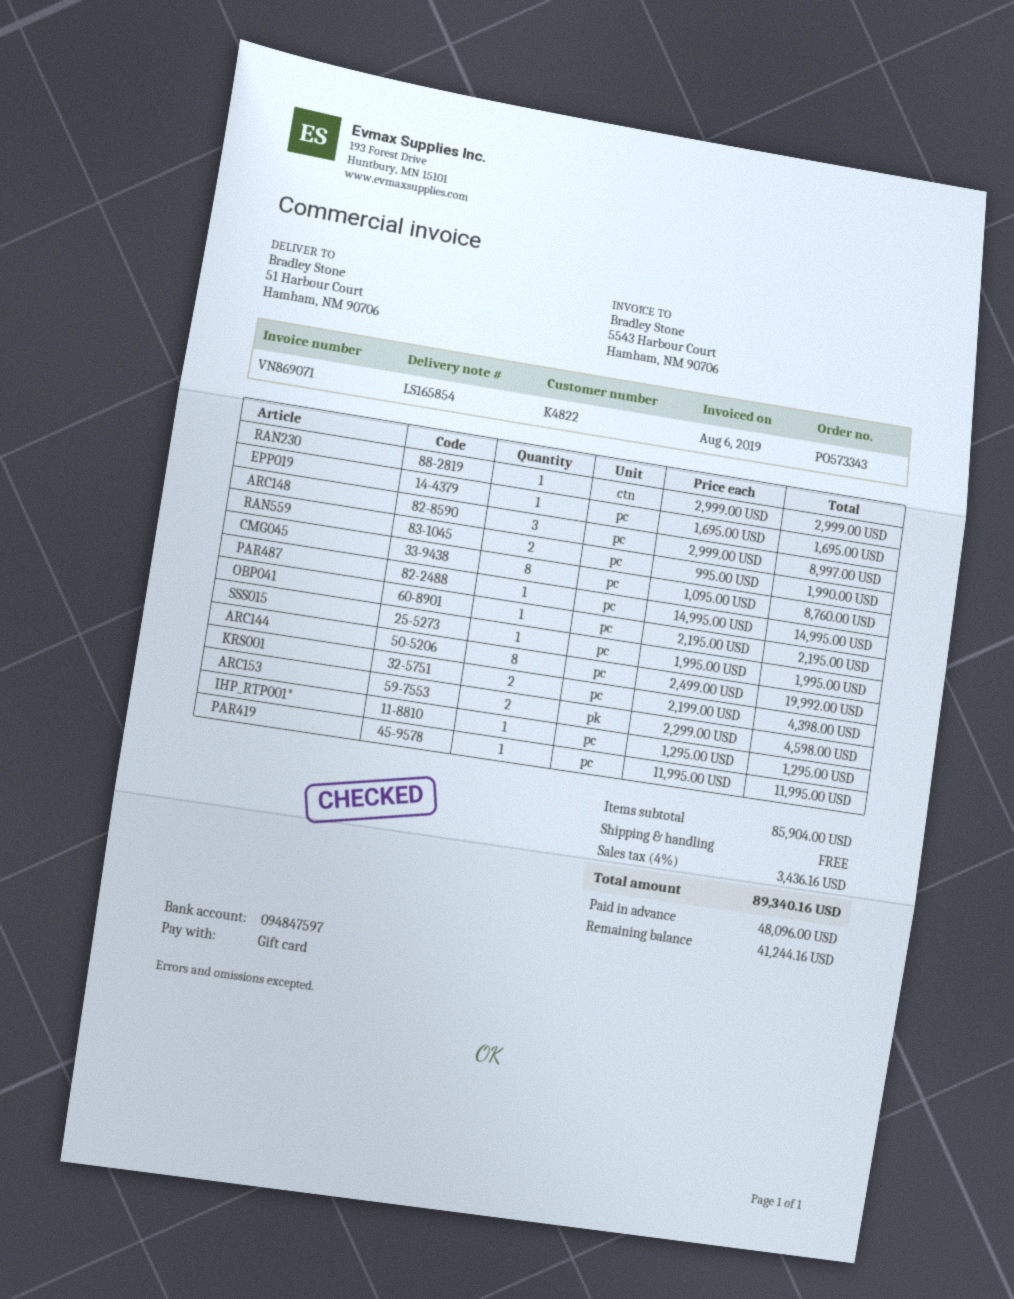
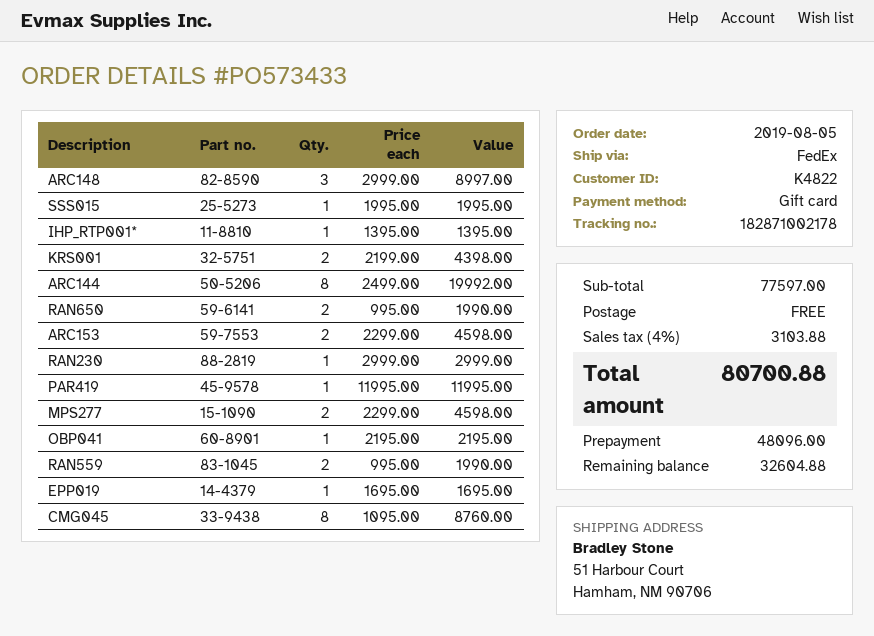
order number: PO573343 -> PO573433
PAR487: 1 x 14995.00 = 14995.00 -> none
IHP_RTP001*: 1 x 1295.00 = 1295.00 -> 1 x 1395.00 = 1395.00
RAN650: none -> 2 x 995.00 = 1990.00
MPS277: none -> 2 x 2299.00 = 4598.00
subtotal: 85904.00 -> 77597.00
tax: 4% = 3436.16 -> 4% = 3103.88
total: 89340.16 -> 80700.88
balance: 41244.16 -> 32604.88

